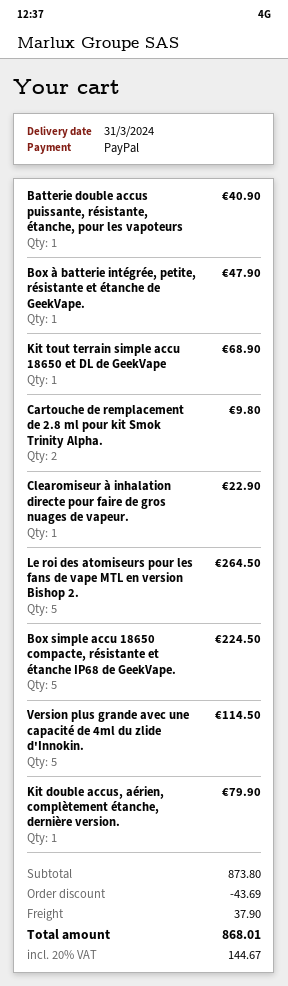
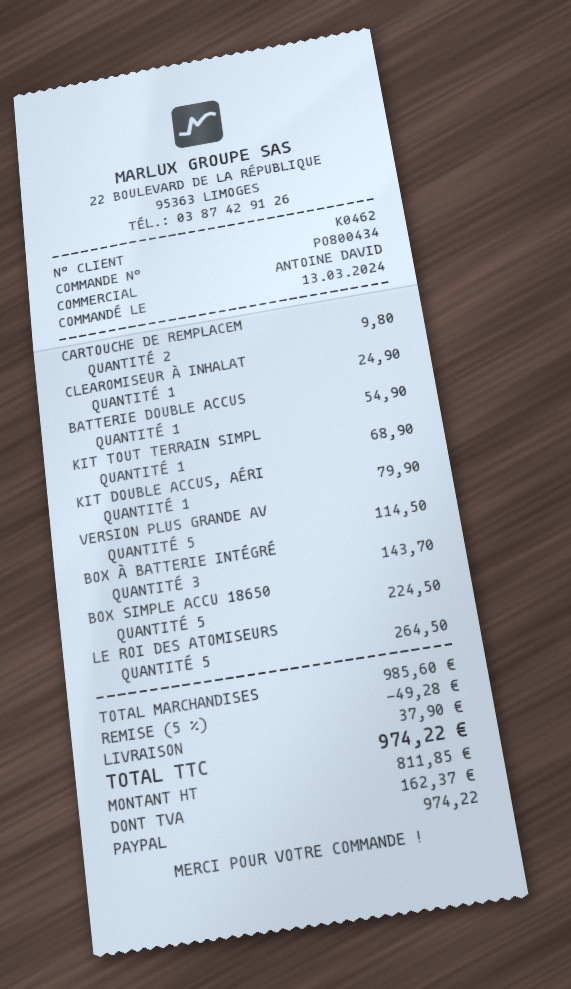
Batterie double accus puissante, résistante, étanche, pour les vapoteurs: 1 for 40.90 -> 1 for 54.90
Box à batterie intégrée, petite, résistante et étanche de GeekVape.: 1 for 47.90 -> 3 for 143.70
Clearomiseur à inhalation directe pour faire de gros nuages de vapeur.: 1 for 22.90 -> 1 for 24.90
subtotal: 873.80 -> 985.60
discount: 43.69 -> 49.28
tax: 144.67 -> 162.37
total: 868.01 -> 974.22

